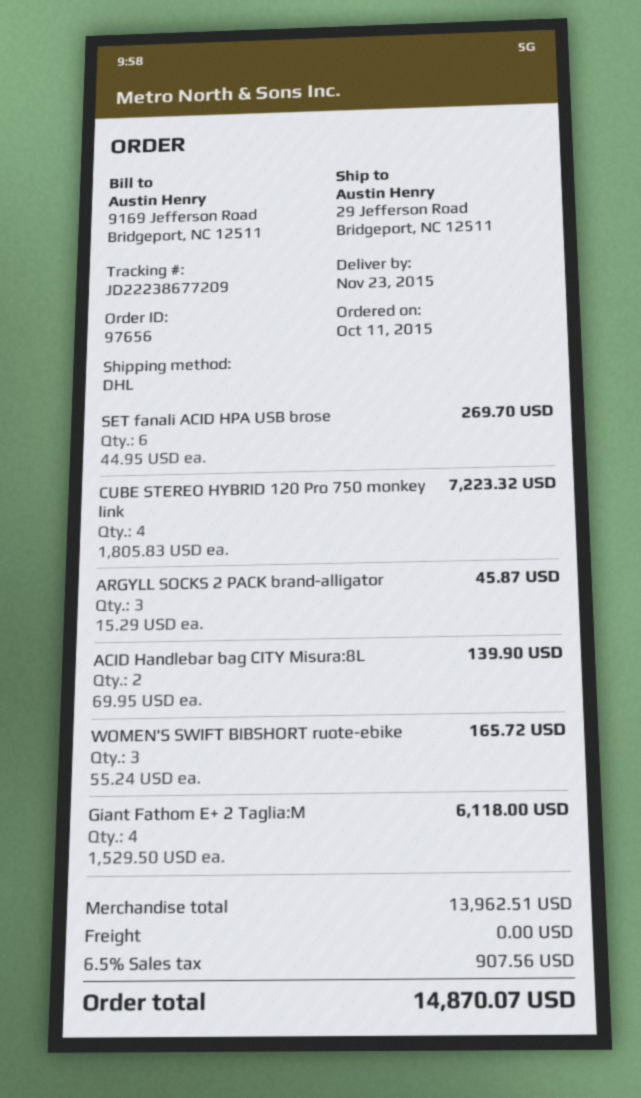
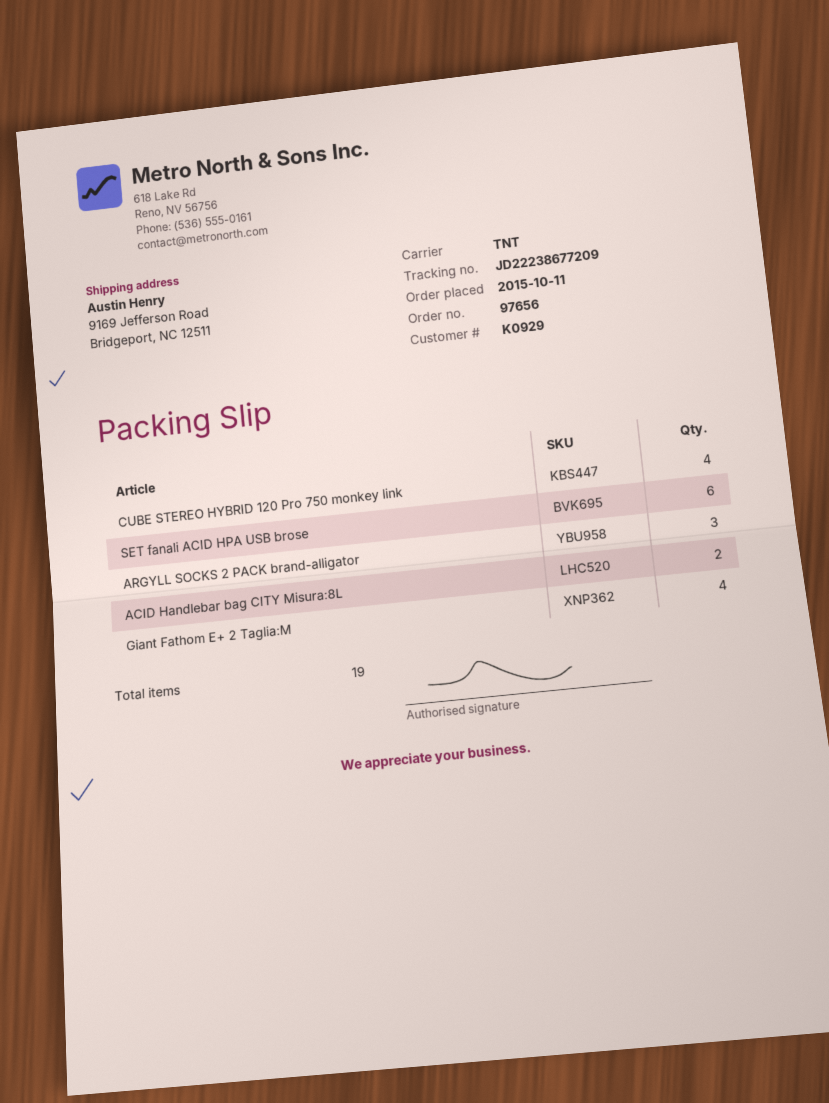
shipping method: DHL -> TNT
ship to: 29 Jefferson Road, Bridgeport, NC 12511 -> 9169 Jefferson Road, Bridgeport, NC 12511
WOMEN'S SWIFT BIBSHORT ruote-ebike: 3 -> none

